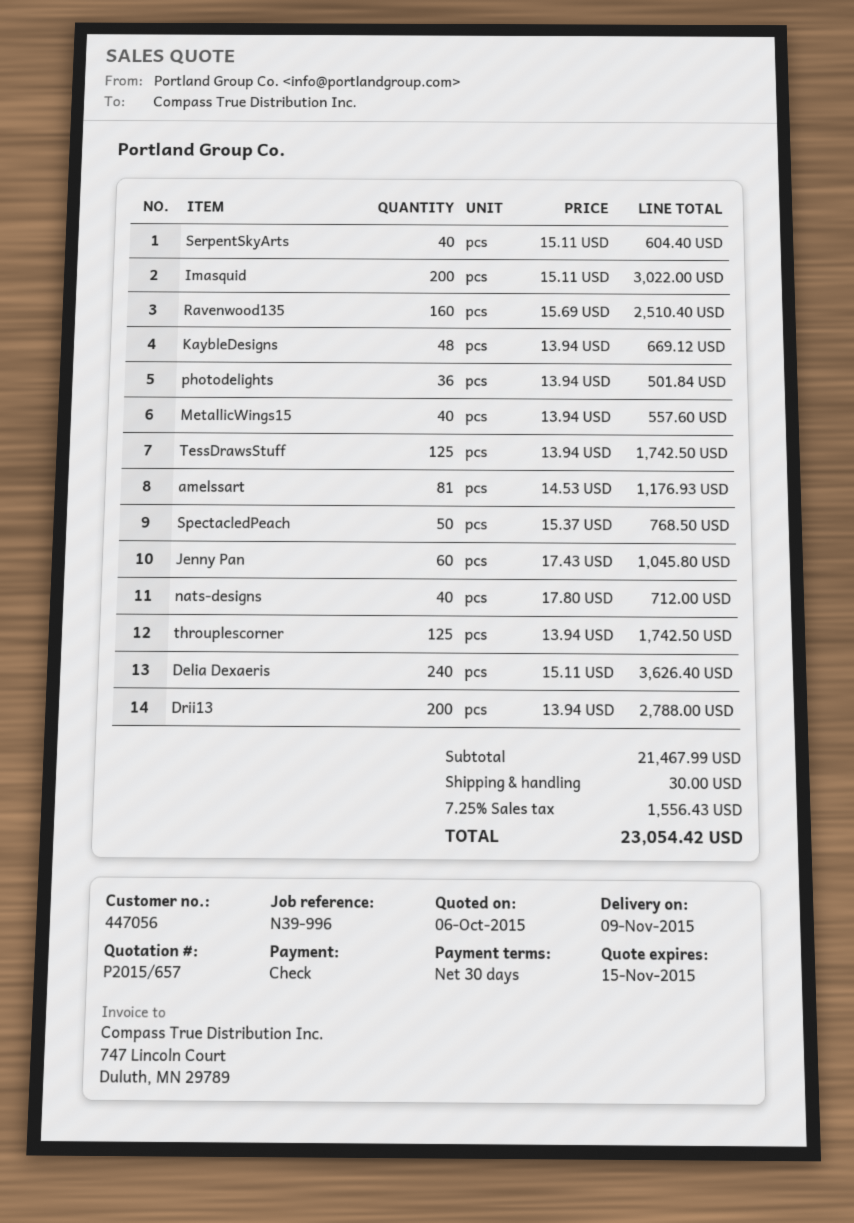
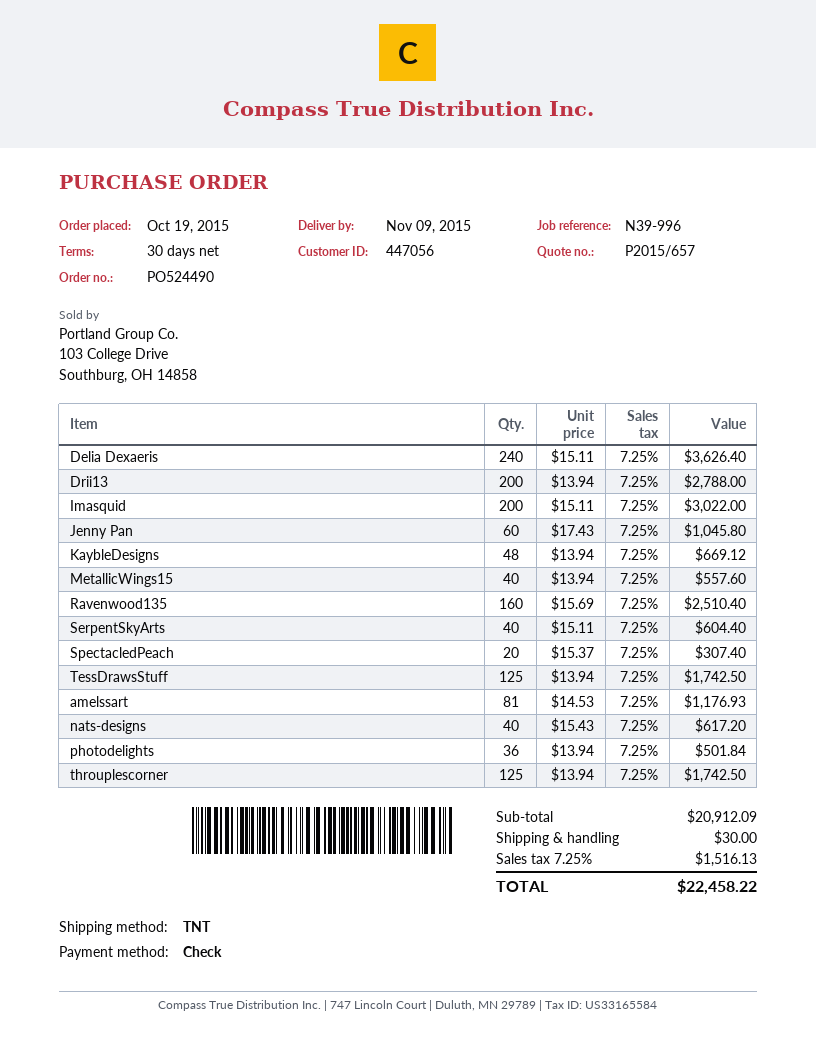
SpectacledPeach: 50 x 15.37 = 768.50 -> 20 x 15.37 = 307.40
nats-designs: 40 x 17.80 = 712.00 -> 40 x 15.43 = 617.20
subtotal: 21467.99 -> 20912.09
tax: 7.25% = 1556.43 -> 7.25% = 1516.13
total: 23054.42 -> 22458.22

